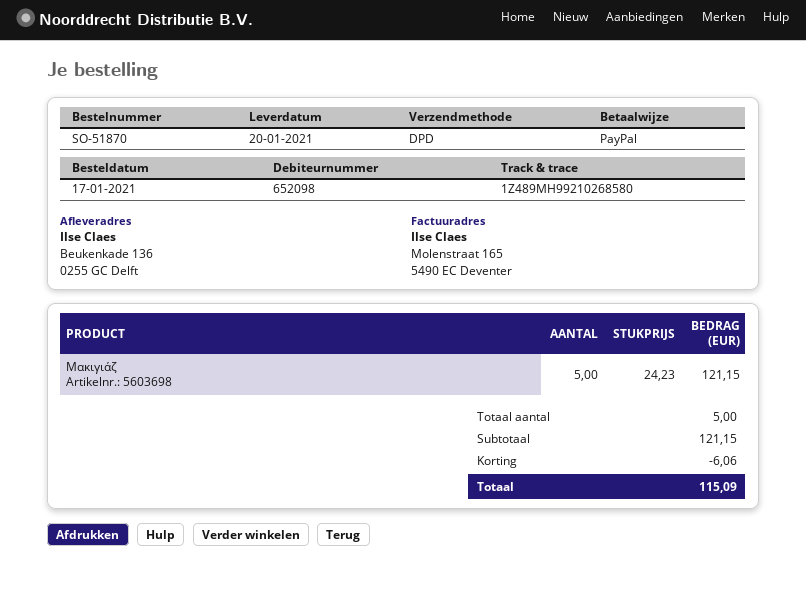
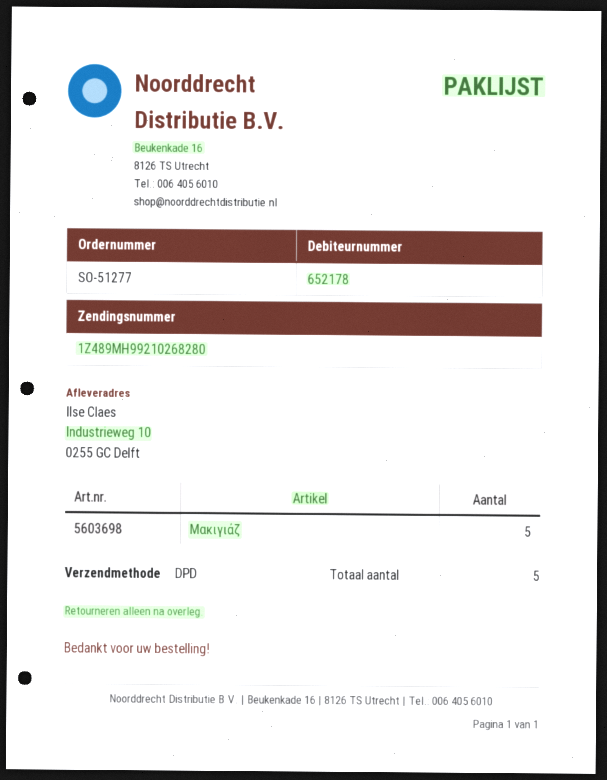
order number: SO-51870 -> SO-51277
customer number: 652098 -> 652178
tracking number: 1Z489MH99210268580 -> 1Z489MH99210268280
ship to: Beukenkade 136, 0255 GC Delft -> Industrieweg 10, 0255 GC Delft

